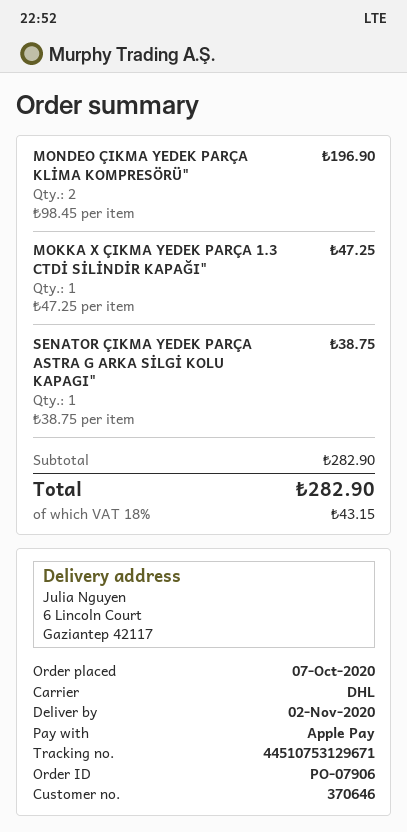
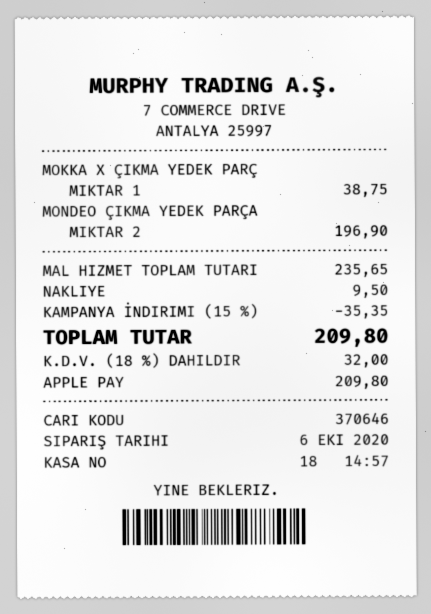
order date: 2020-10-07 -> 2020-10-06
MOKKA X ÇIKMA YEDEK PARÇA 1.3 CTDİ SİLİNDİR KAPAĞI": 1 for 47.25 -> 1 for 38.75
SENATOR ÇIKMA YEDEK PARÇA ASTRA G ARKA SİLGİ KOLU KAPAGI": 1 for 38.75 -> none
subtotal: 282.90 -> 235.65
discount: none -> 15% = 35.35
shipping: none -> 9.50
tax: 18% = 43.15 -> 18% = 32.00
total: 282.90 -> 209.80

